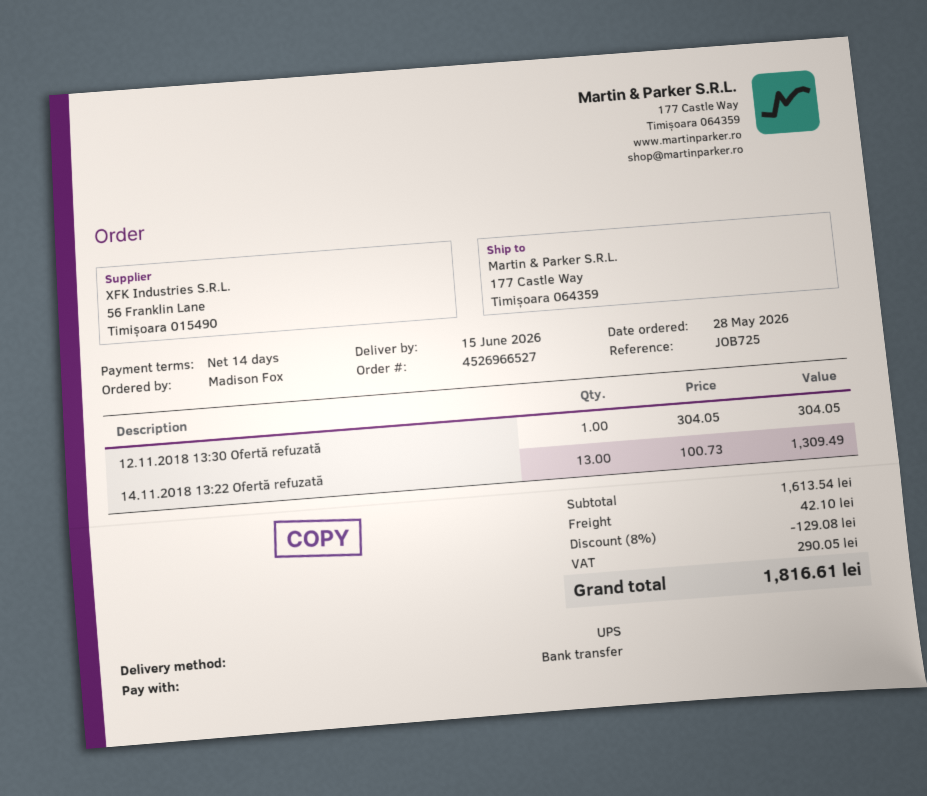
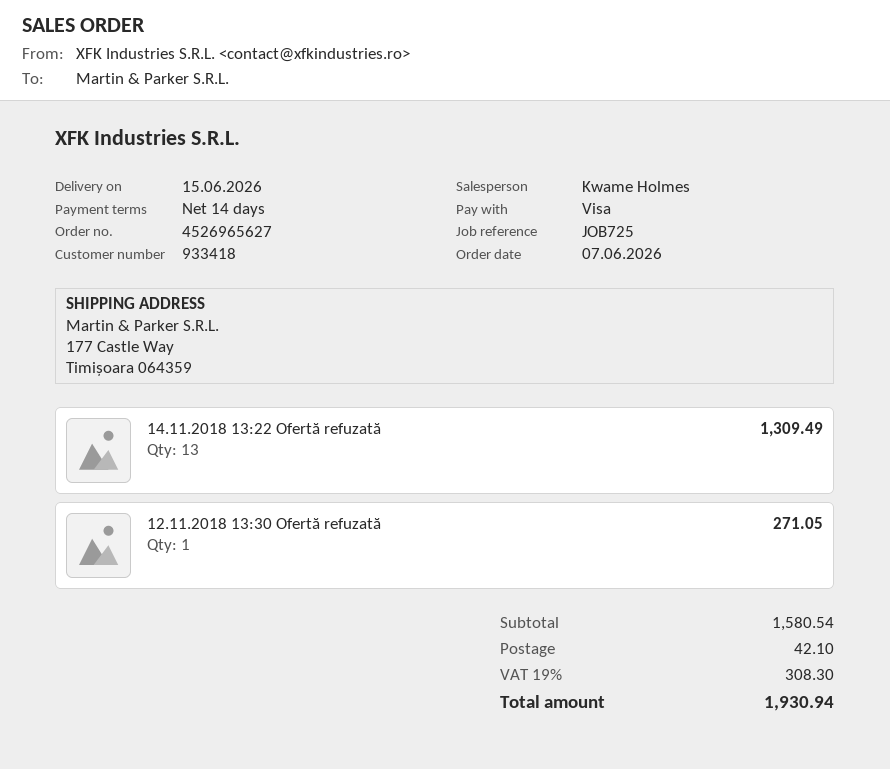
order number: 4526966527 -> 4526965627
order date: 2026-05-28 -> 2026-06-07
payment method: bank transfer -> Visa
12.11.2018 13:30 Ofertă refuzată: 1 for 304.05 -> 1 for 271.05
subtotal: 1613.54 -> 1580.54
discount: 8% = 129.08 -> none
tax: 290.05 -> 308.30
total: 1816.61 -> 1930.94

